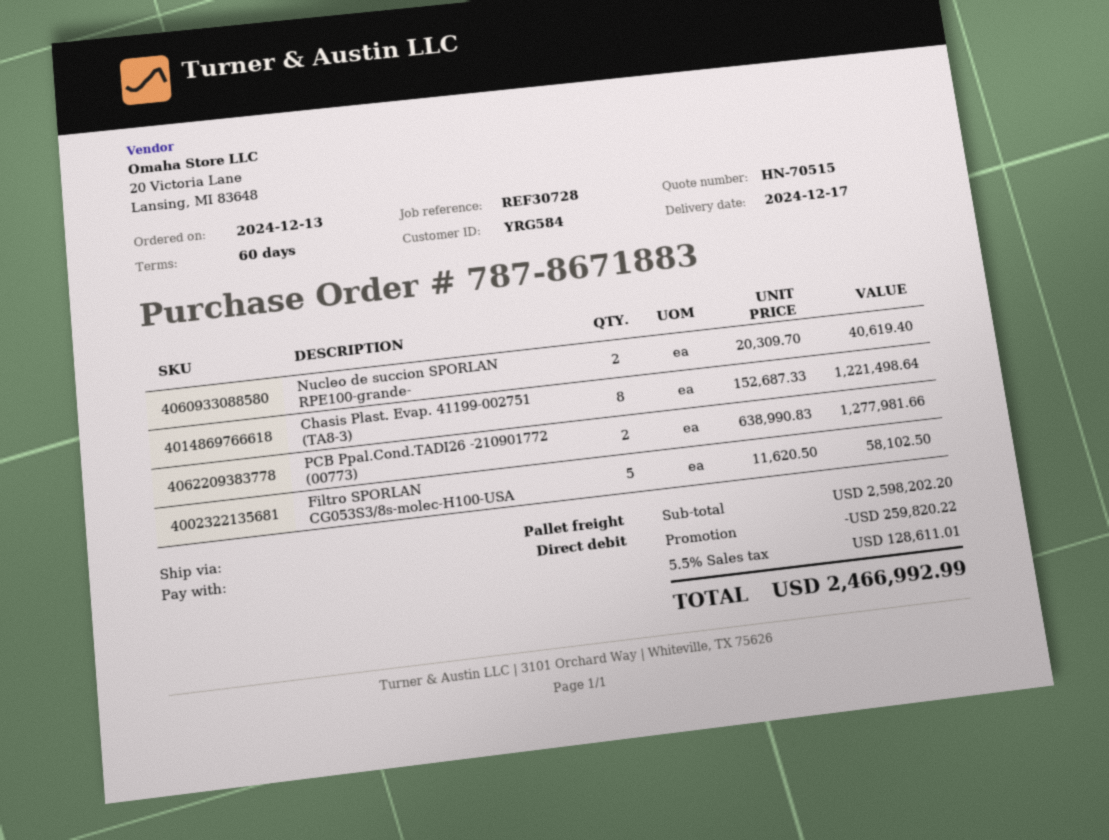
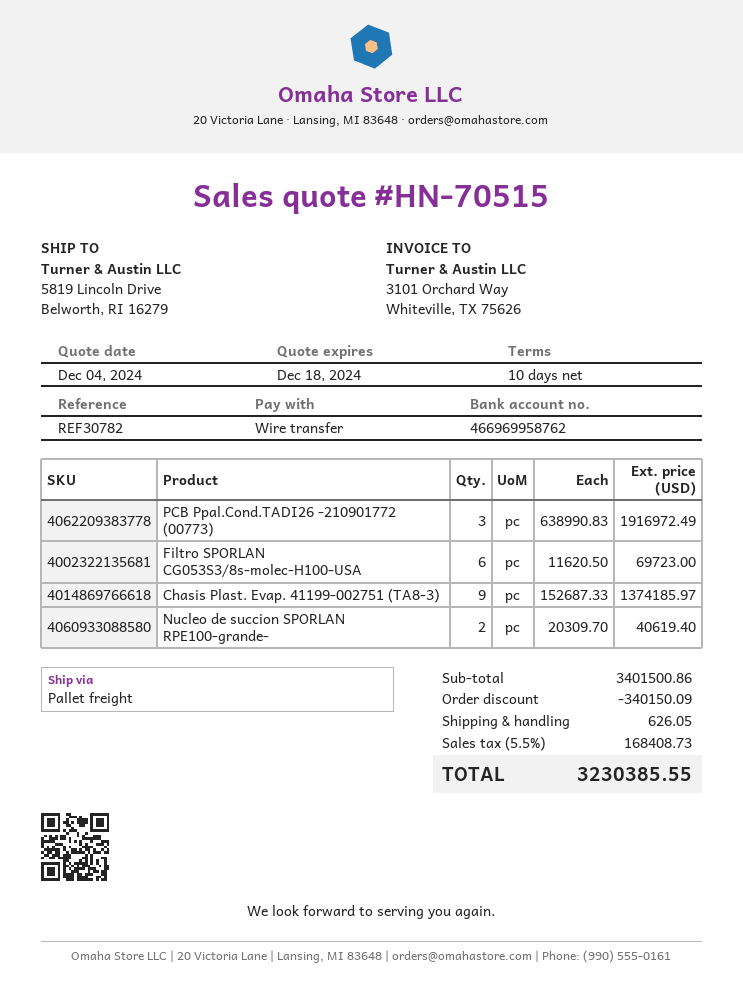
payment terms: 60 days -> 10 days
reference: REF30728 -> REF30782
payment method: direct debit -> bank transfer
Chasis Plast. Evap. 41199-002751 (TA8-3): 8 x 152687.33 = 1221498.64 -> 9 x 152687.33 = 1374185.97
PCB Ppal.Cond.TADI26 -210901772 (00773): 2 x 638990.83 = 1277981.66 -> 3 x 638990.83 = 1916972.49
Filtro SPORLAN CG053S3/8s-molec-H100-USA: 5 x 11620.50 = 58102.50 -> 6 x 11620.50 = 69723.00
subtotal: 2598202.20 -> 3401500.86
discount: 259820.22 -> 340150.09
shipping: none -> 626.05
tax: 5.5% = 128611.01 -> 5.5% = 168408.73
total: 2466992.99 -> 3230385.55

